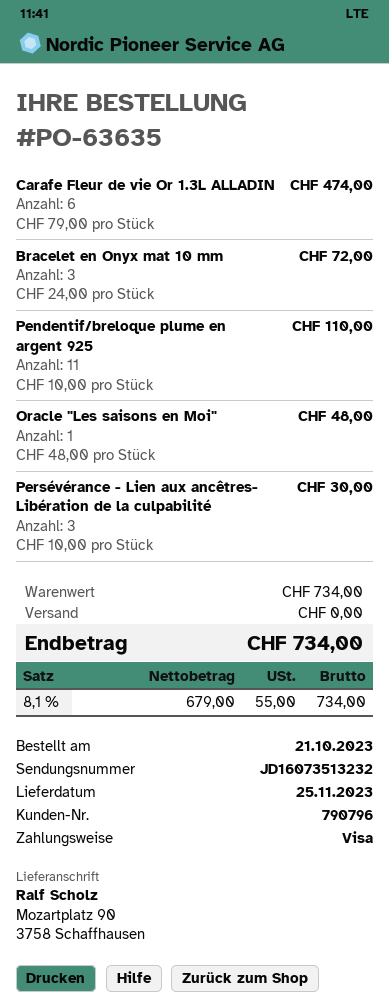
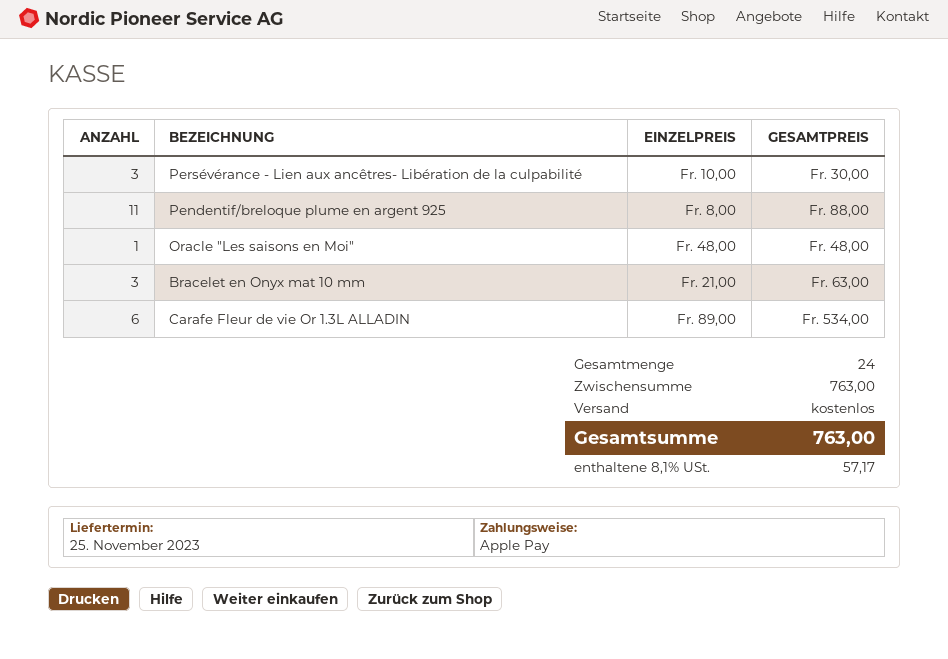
payment method: Visa -> Apple Pay
Carafe Fleur de vie Or 1.3L ALLADIN: 6 x 79.00 = 474.00 -> 6 x 89.00 = 534.00
Bracelet en Onyx mat 10 mm: 3 x 24.00 = 72.00 -> 3 x 21.00 = 63.00
Pendentif/breloque plume en argent 925: 11 x 10.00 = 110.00 -> 11 x 8.00 = 88.00
subtotal: 734.00 -> 763.00
tax: 8.1% = 55.00 -> 8.1% = 57.17
total: 734.00 -> 763.00

